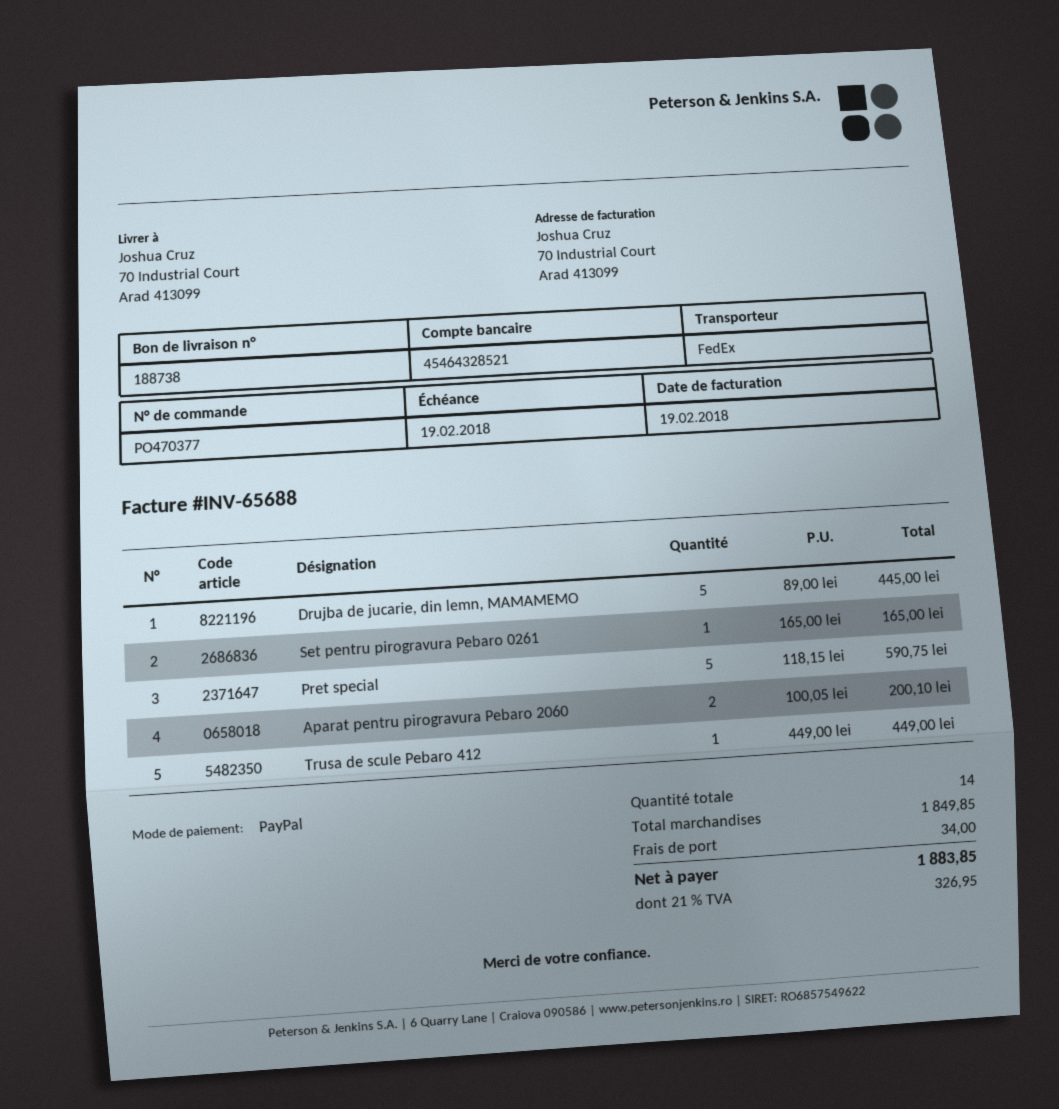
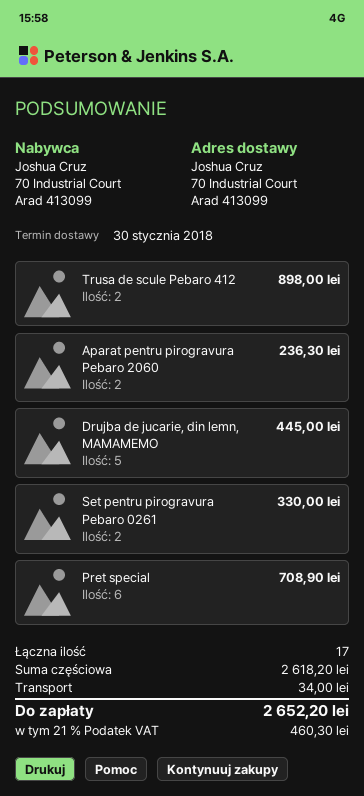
Set pentru pirogravura Pebaro 0261: 1 for 165.00 -> 2 for 330.00
Pret special: 5 for 590.75 -> 6 for 708.90
Aparat pentru pirogravura Pebaro 2060: 2 for 200.10 -> 2 for 236.30
Trusa de scule Pebaro 412: 1 for 449.00 -> 2 for 898.00
total quantity: 14 -> 17
subtotal: 1849.85 -> 2618.20
tax: 21% = 326.95 -> 21% = 460.30
total: 1883.85 -> 2652.20

